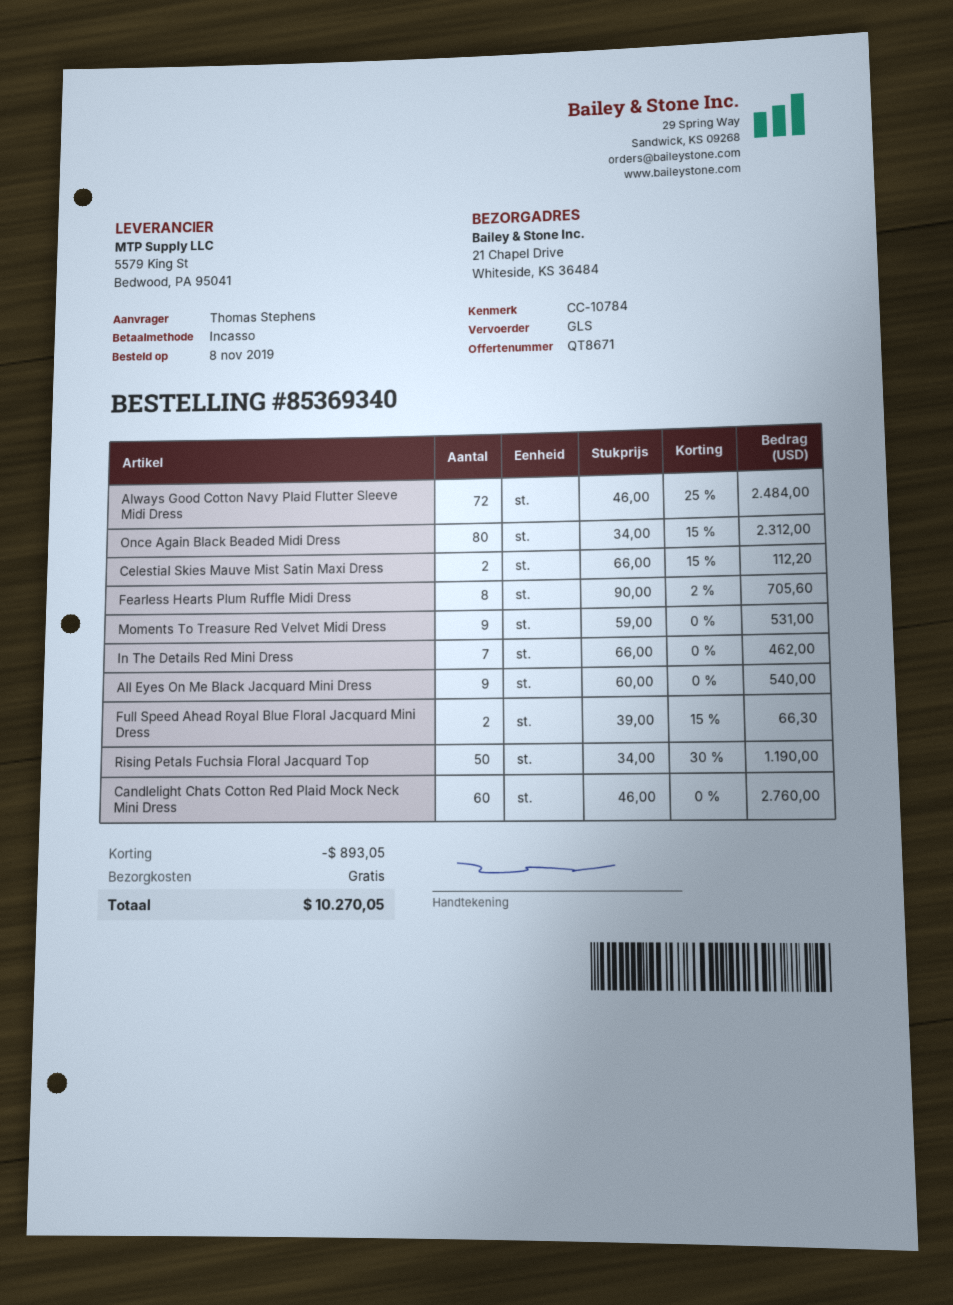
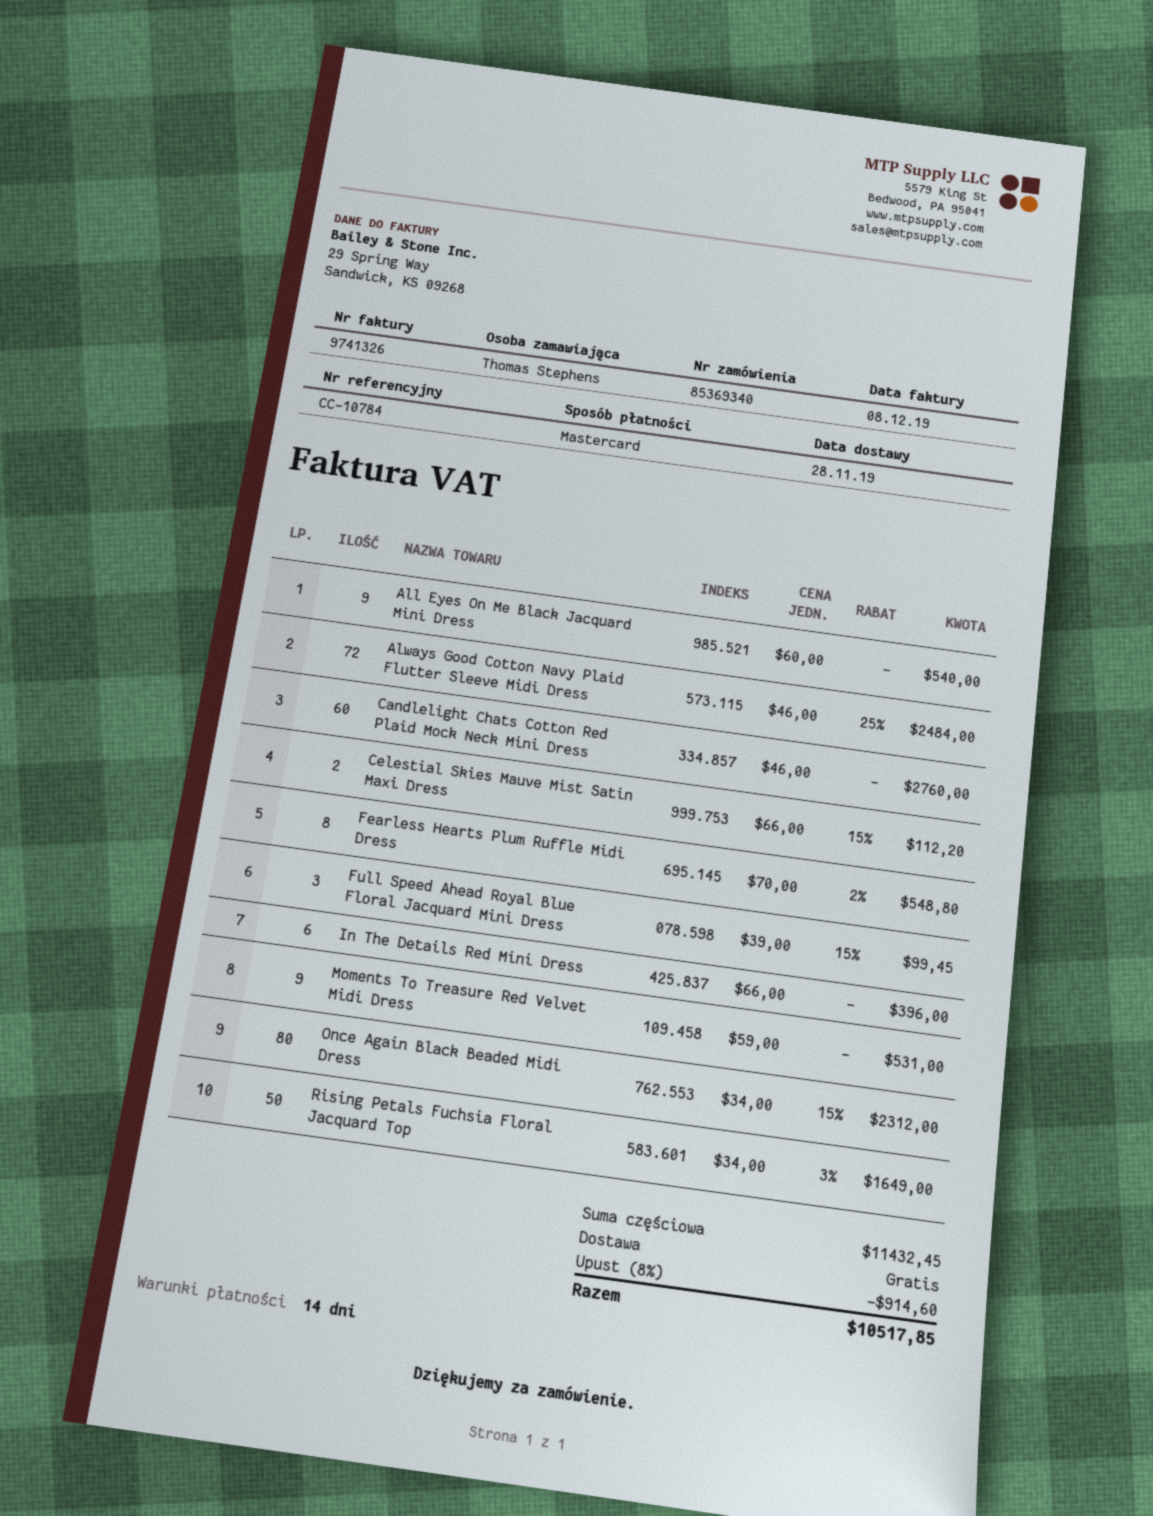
payment method: direct debit -> Mastercard
Fearless Hearts Plum Ruffle Midi Dress: 8 x 90.00 - 2% = 705.60 -> 8 x 70.00 - 2% = 548.80
In The Details Red Mini Dress: 7 x 66.00 = 462.00 -> 6 x 66.00 = 396.00
Full Speed Ahead Royal Blue Floral Jacquard Mini Dress: 2 x 39.00 - 15% = 66.30 -> 3 x 39.00 - 15% = 99.45
Rising Petals Fuchsia Floral Jacquard Top: 50 x 34.00 - 30% = 1190.00 -> 50 x 34.00 - 3% = 1649.00
discount: 893.05 -> 914.60
total: 10270.05 -> 10517.85

